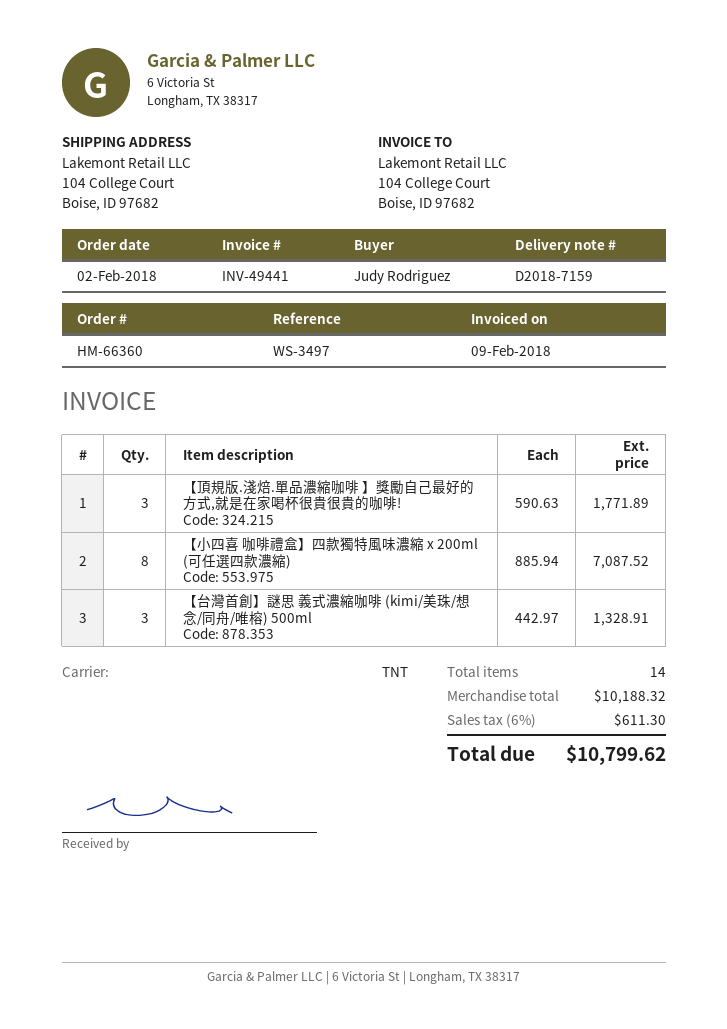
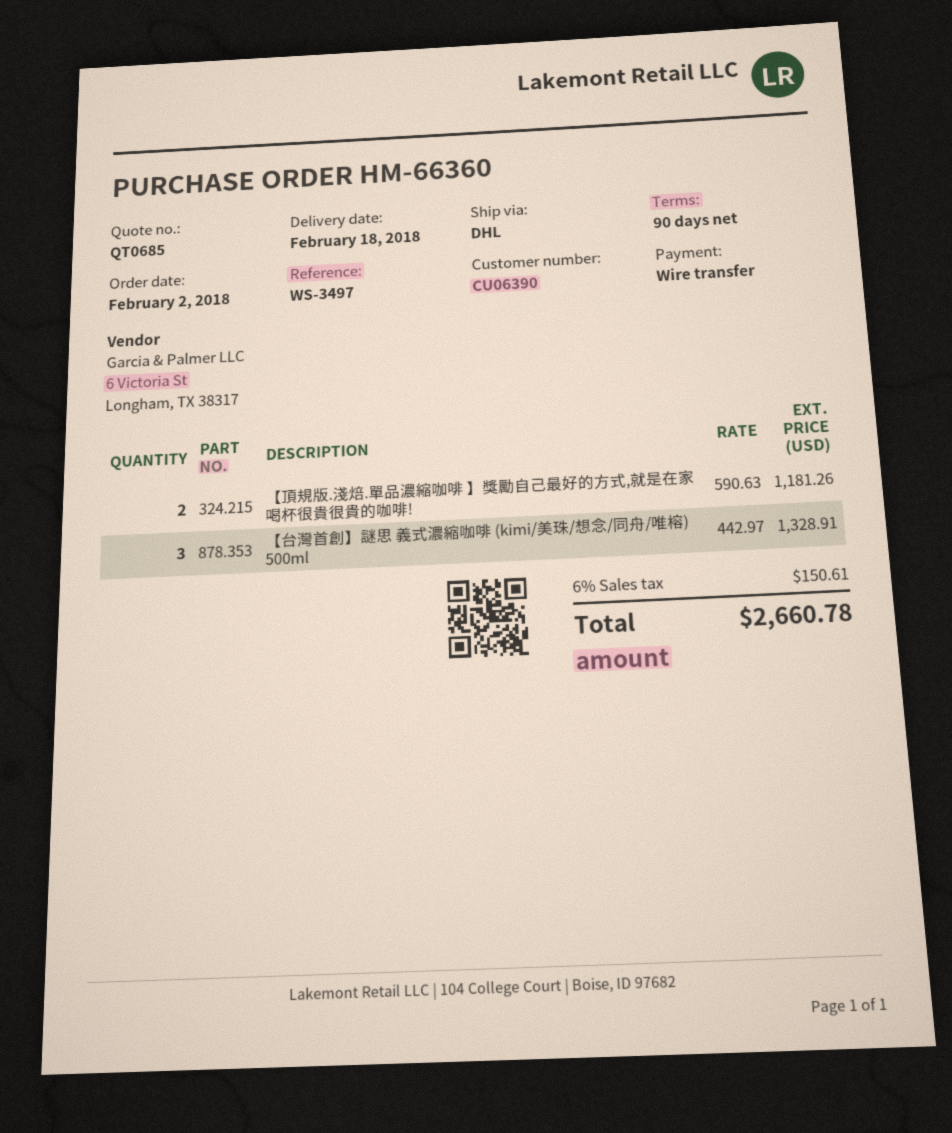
shipping method: TNT -> DHL
【頂規版.淺焙.單品濃縮咖啡 】獎勵自己最好的方式,就是在家喝杯很貴很貴的咖啡!: 3 x 590.63 = 1771.89 -> 2 x 590.63 = 1181.26
【小四喜 咖啡禮盒】四款獨特風味濃縮 x 200ml (可任選四款濃縮): 8 x 885.94 = 7087.52 -> none
tax: 6% = 611.30 -> 6% = 150.61
total: 10799.62 -> 2660.78

